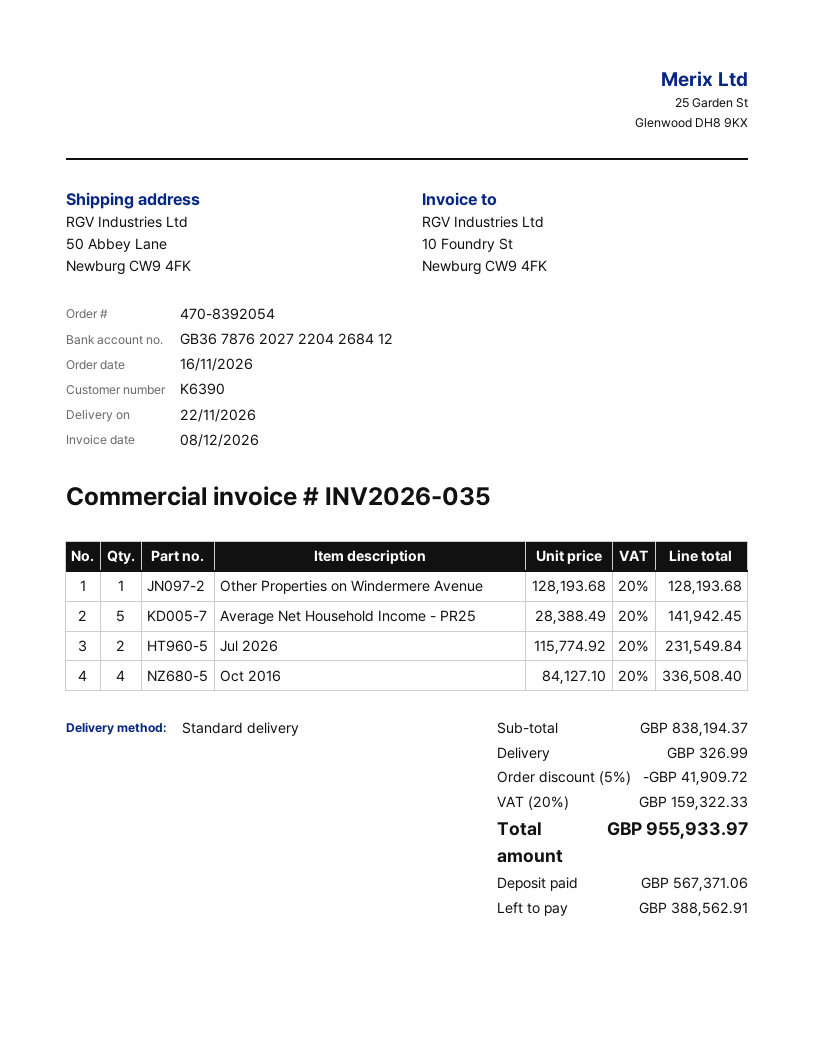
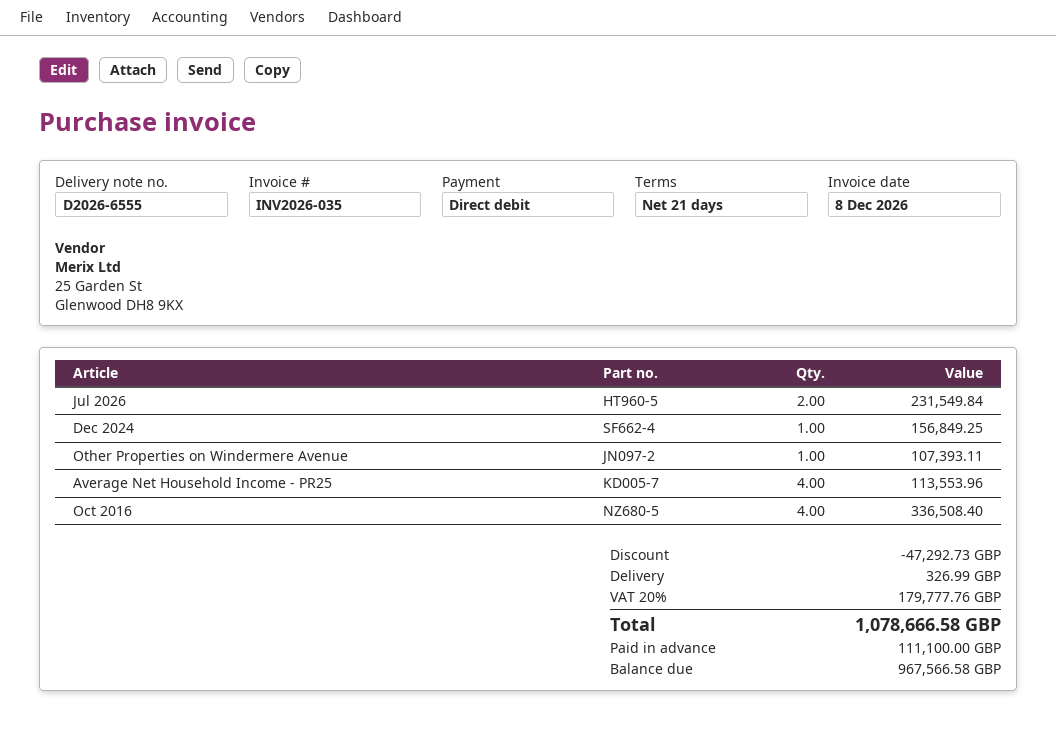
Other Properties on Windermere Avenue: 1 for 128193.68 -> 1 for 107393.11
Average Net Household Income - PR25: 5 for 141942.45 -> 4 for 113553.96
Dec 2024: none -> 1 for 156849.25
discount: 41909.72 -> 47292.73
tax: 20% = 159322.33 -> 20% = 179777.76
total: 955933.97 -> 1078666.58
deposit: 567371.06 -> 111100.00
balance: 388562.91 -> 967566.58

